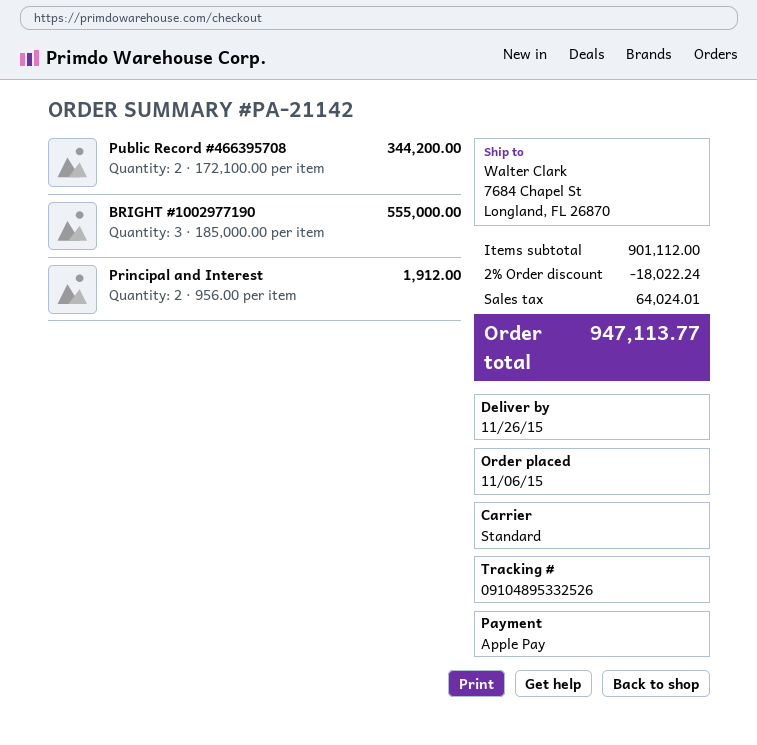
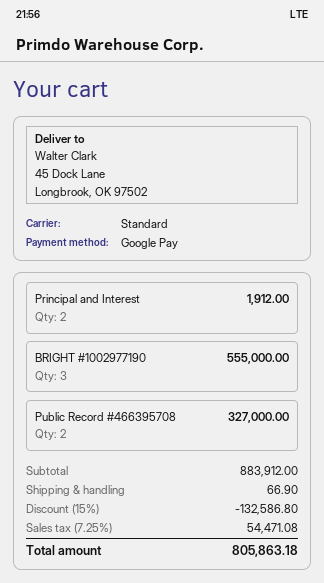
payment method: Apple Pay -> Google Pay
ship to: 7684 Chapel St, Longland, FL 26870 -> 45 Dock Lane, Longbrook, OK 97502
Public Record #466395708: 2 for 344200.00 -> 2 for 327000.00
subtotal: 901112.00 -> 883912.00
discount: 2% = 18022.24 -> 15% = 132586.80
shipping: none -> 66.90
tax: 64024.01 -> 54471.08
total: 947113.77 -> 805863.18

